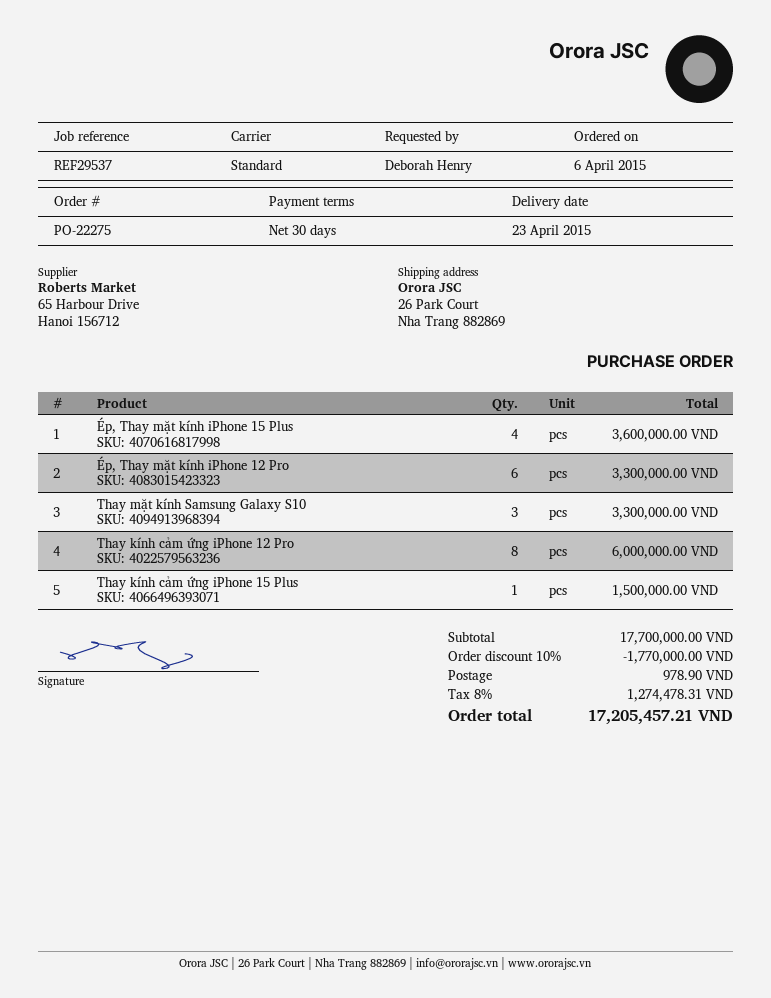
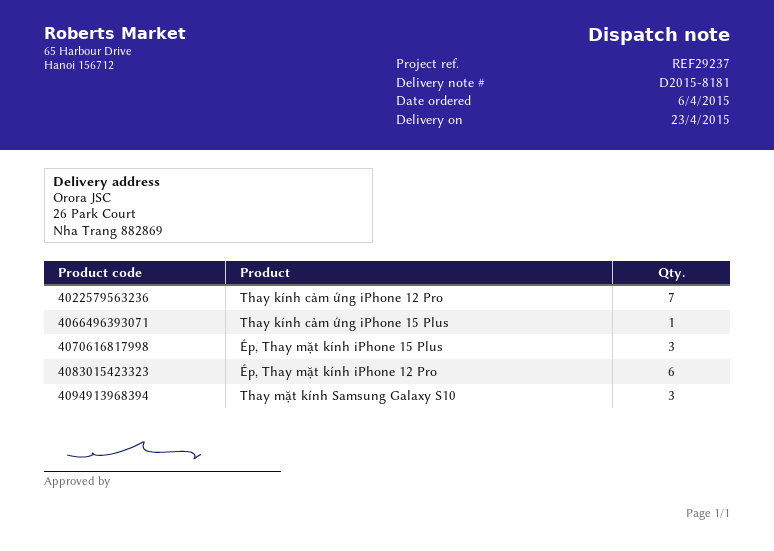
reference: REF29537 -> REF29237
Ép, Thay mặt kính iPhone 15 Plus: 4 -> 3
Thay kính cảm ứng iPhone 12 Pro: 8 -> 7

